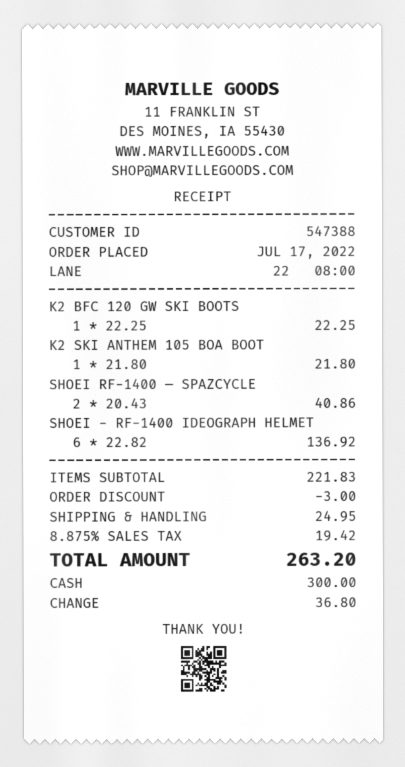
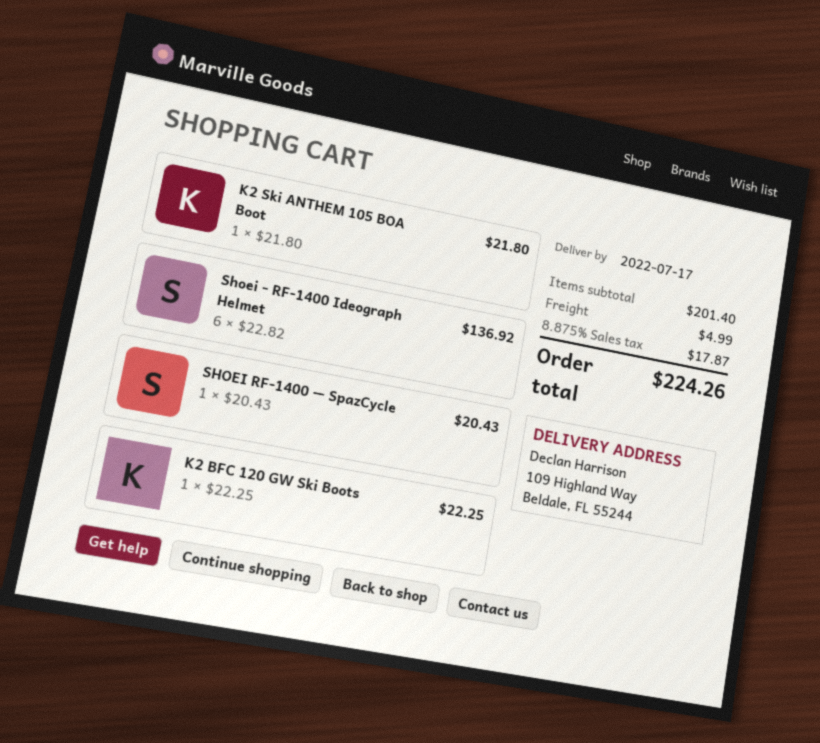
SHOEI RF-1400 — SPAZCYCLE: 2 x 20.43 = 40.86 -> 1 x 20.43 = 20.43
subtotal: 221.83 -> 201.40
discount: 3.00 -> none
shipping: 24.95 -> 4.99
tax: 8.875% = 19.42 -> 8.875% = 17.87
total: 263.20 -> 224.26

